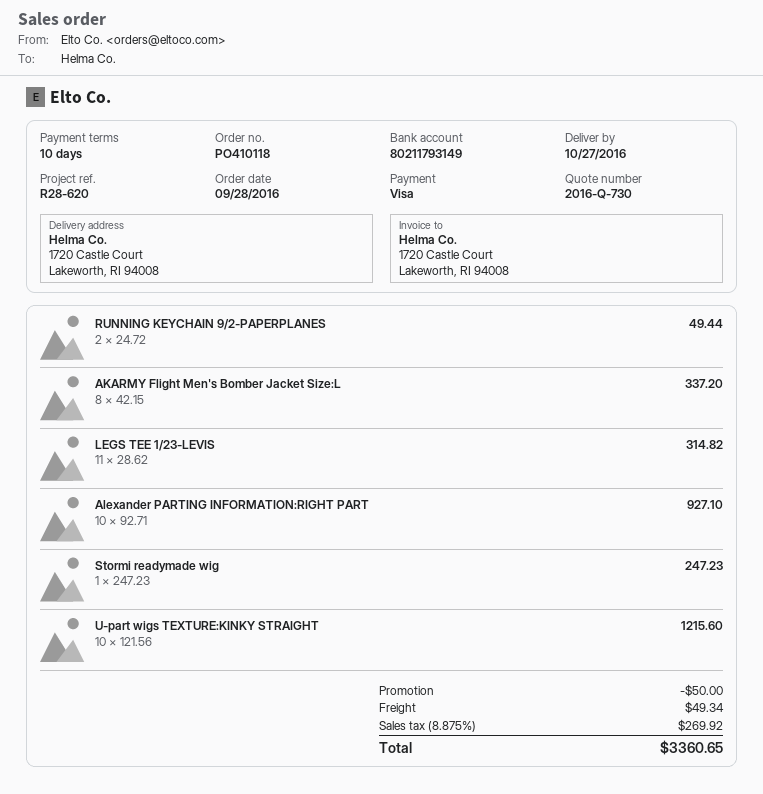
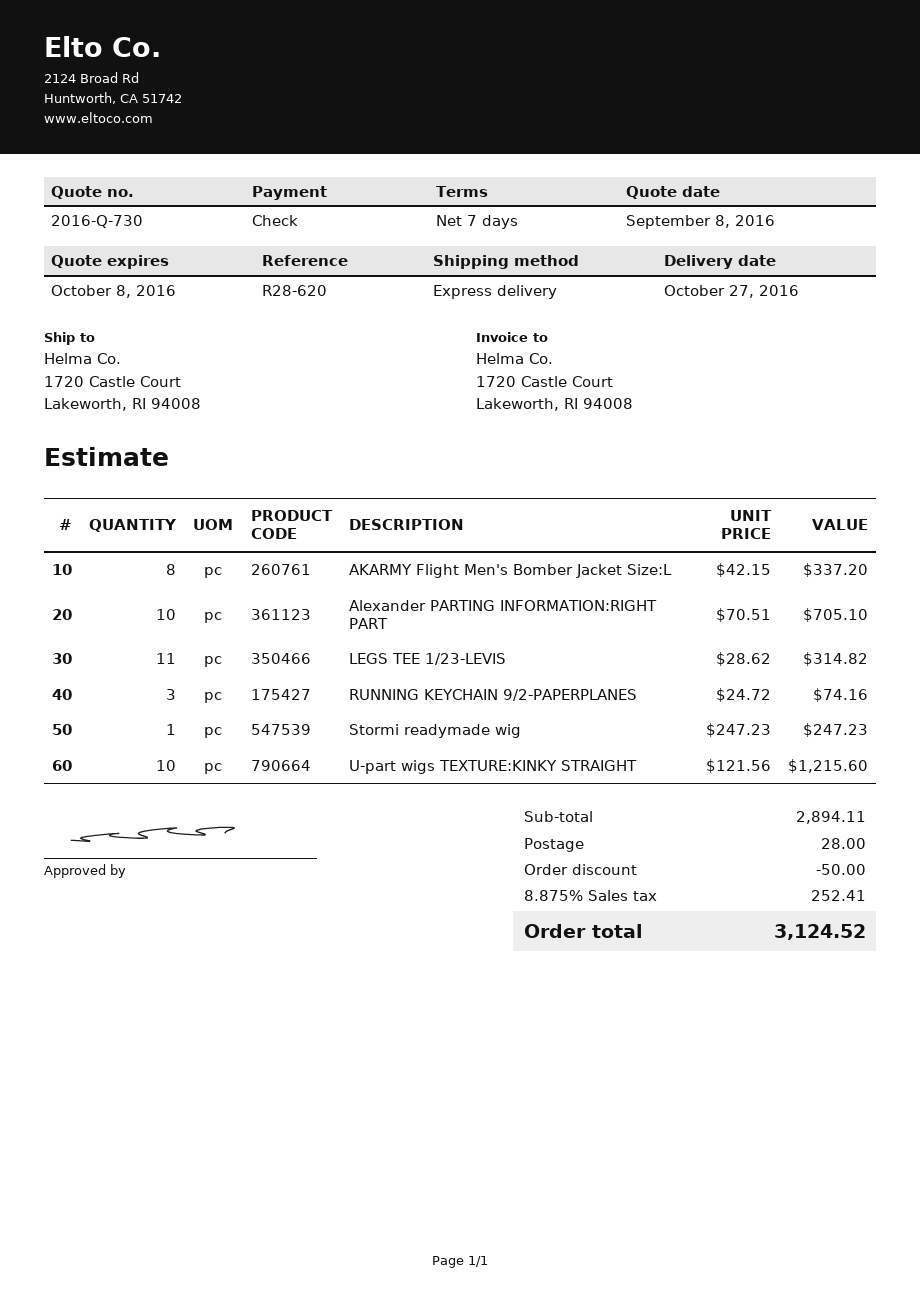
payment terms: 10 days -> 7 days
payment method: Visa -> cheque
RUNNING KEYCHAIN 9/2-PAPERPLANES: 2 x 24.72 = 49.44 -> 3 x 24.72 = 74.16
Alexander PARTING INFORMATION:RIGHT PART: 10 x 92.71 = 927.10 -> 10 x 70.51 = 705.10
shipping: 49.34 -> 28.00
tax: 8.875% = 269.92 -> 8.875% = 252.41
total: 3360.65 -> 3124.52

